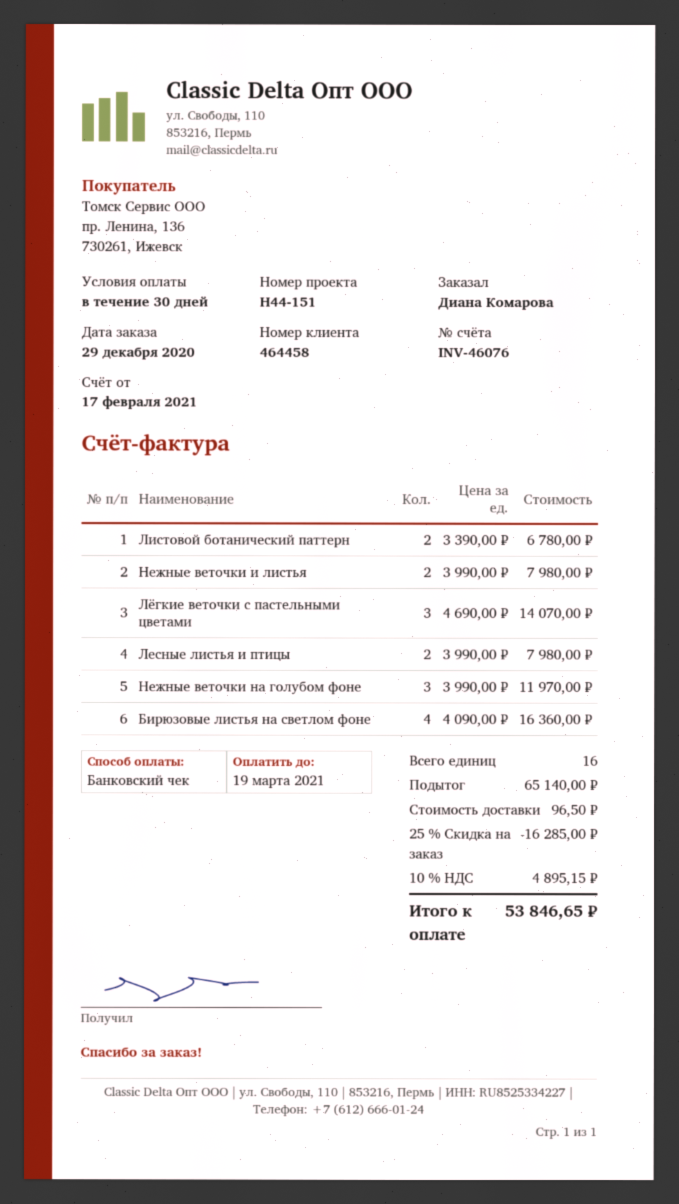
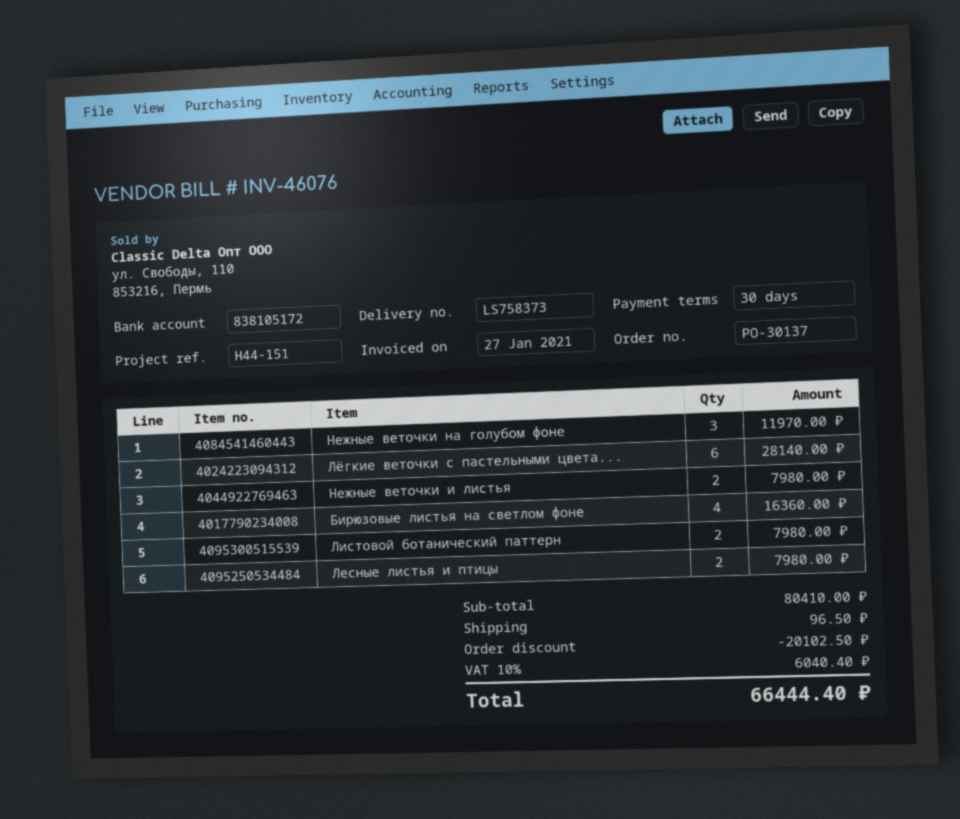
invoice date: 2021-02-17 -> 2021-01-27
Листовой ботанический паттерн: 2 for 6780.00 -> 2 for 7980.00
Лёгкие веточки с пастельными цветами: 3 for 14070.00 -> 6 for 28140.00
subtotal: 65140.00 -> 80410.00
discount: 16285.00 -> 20102.50
tax: 10% = 4895.15 -> 10% = 6040.40
total: 53846.65 -> 66444.40

